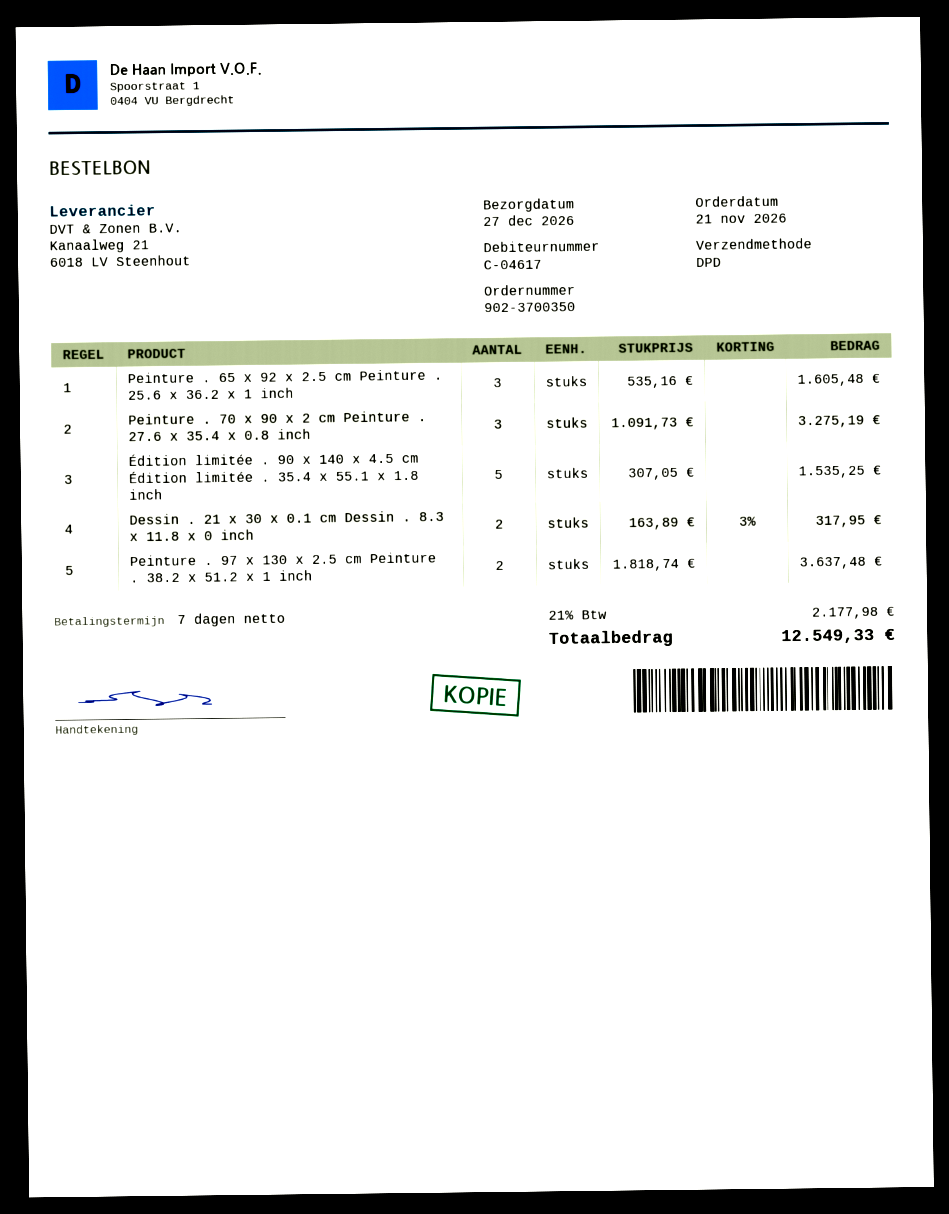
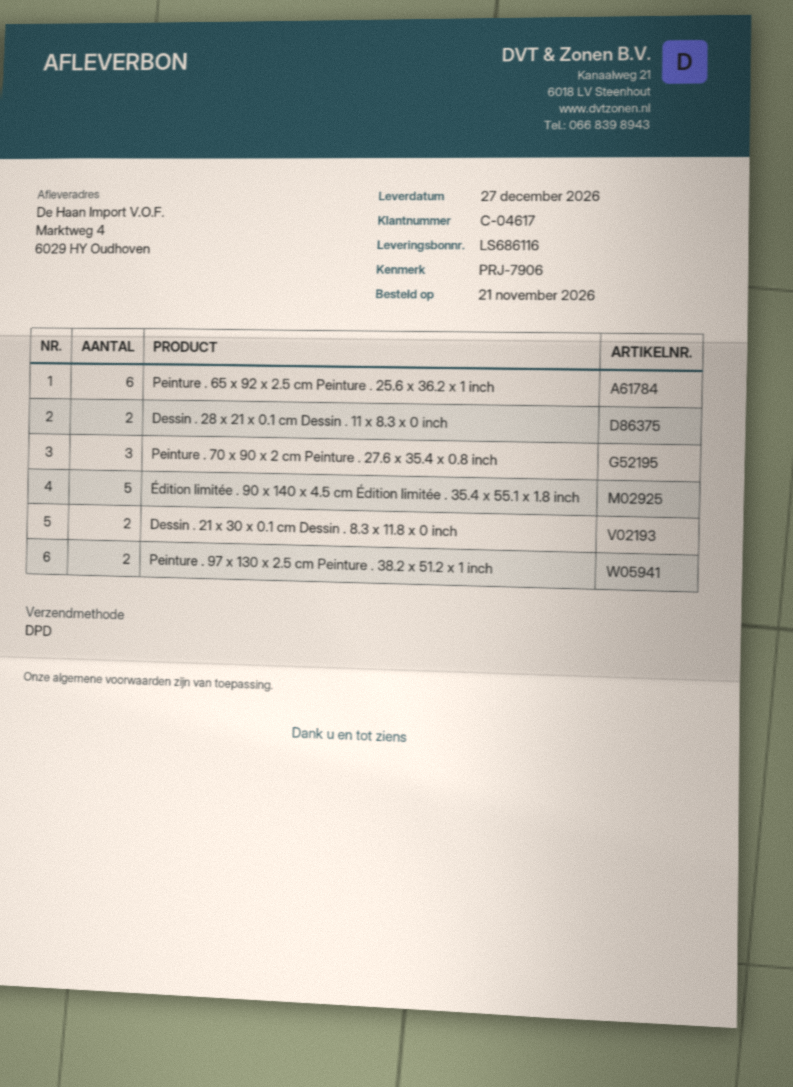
Peinture . 65 x 92 x 2.5 cm Peinture . 25.6 x 36.2 x 1 inch: 3 -> 6
Dessin . 28 x 21 x 0.1 cm Dessin . 11 x 8.3 x 0 inch: none -> 2

